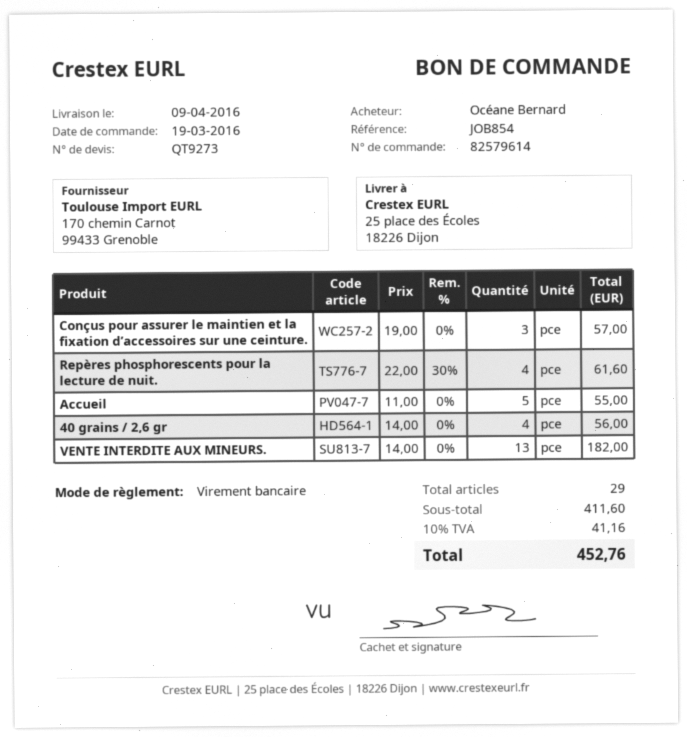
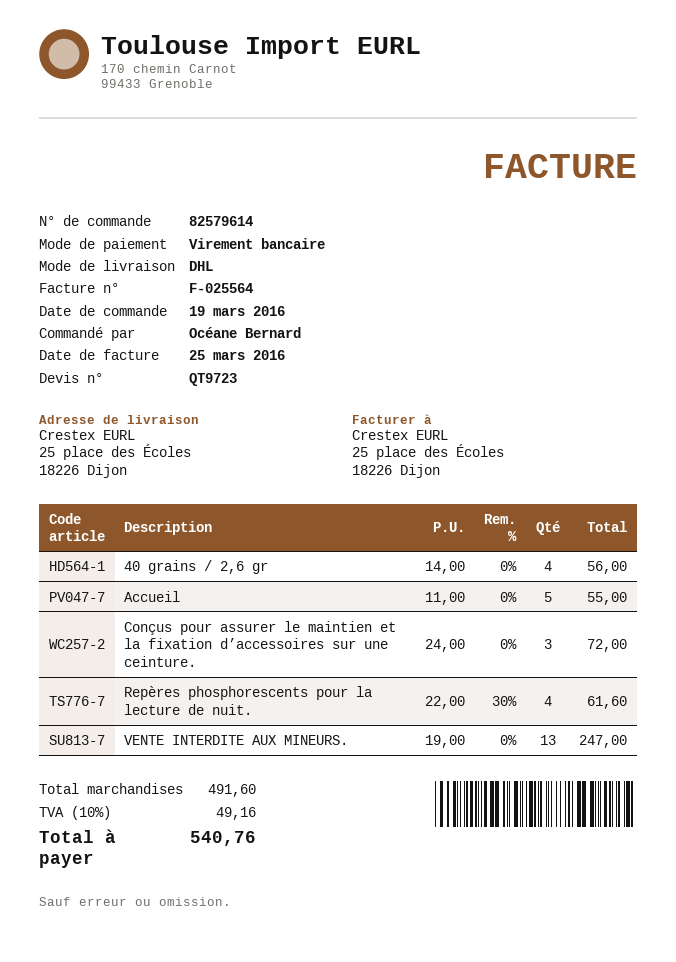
quote number: QT9273 -> QT9723
Conçus pour assurer le maintien et la fixation d’accessoires sur une ceinture.: 3 x 19.00 = 57.00 -> 3 x 24.00 = 72.00
VENTE INTERDITE AUX MINEURS.: 13 x 14.00 = 182.00 -> 13 x 19.00 = 247.00
subtotal: 411.60 -> 491.60
tax: 10% = 41.16 -> 10% = 49.16
total: 452.76 -> 540.76

